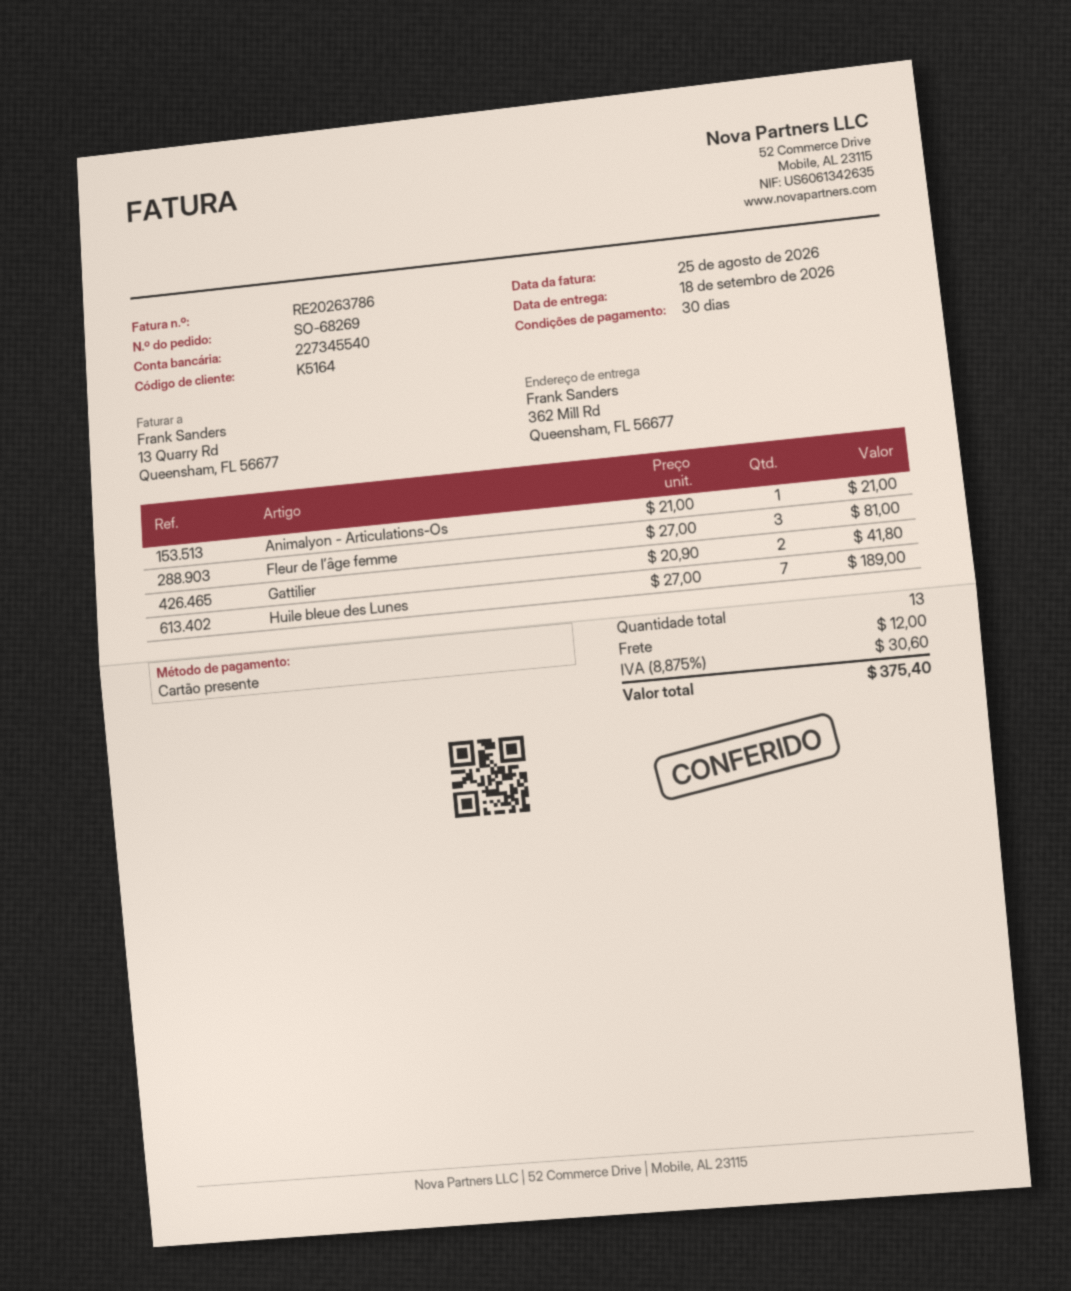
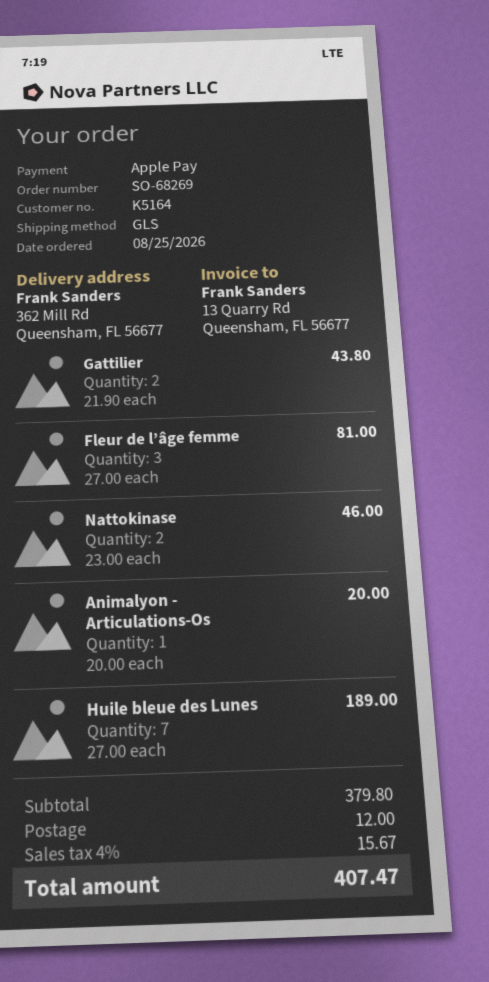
payment method: gift card -> Apple Pay
Animalyon - Articulations-Os: 1 x 21.00 = 21.00 -> 1 x 20.00 = 20.00
Gattilier: 2 x 20.90 = 41.80 -> 2 x 21.90 = 43.80
Nattokinase: none -> 2 x 23.00 = 46.00
tax: 8.875% = 30.60 -> 4% = 15.67
total: 375.40 -> 407.47

